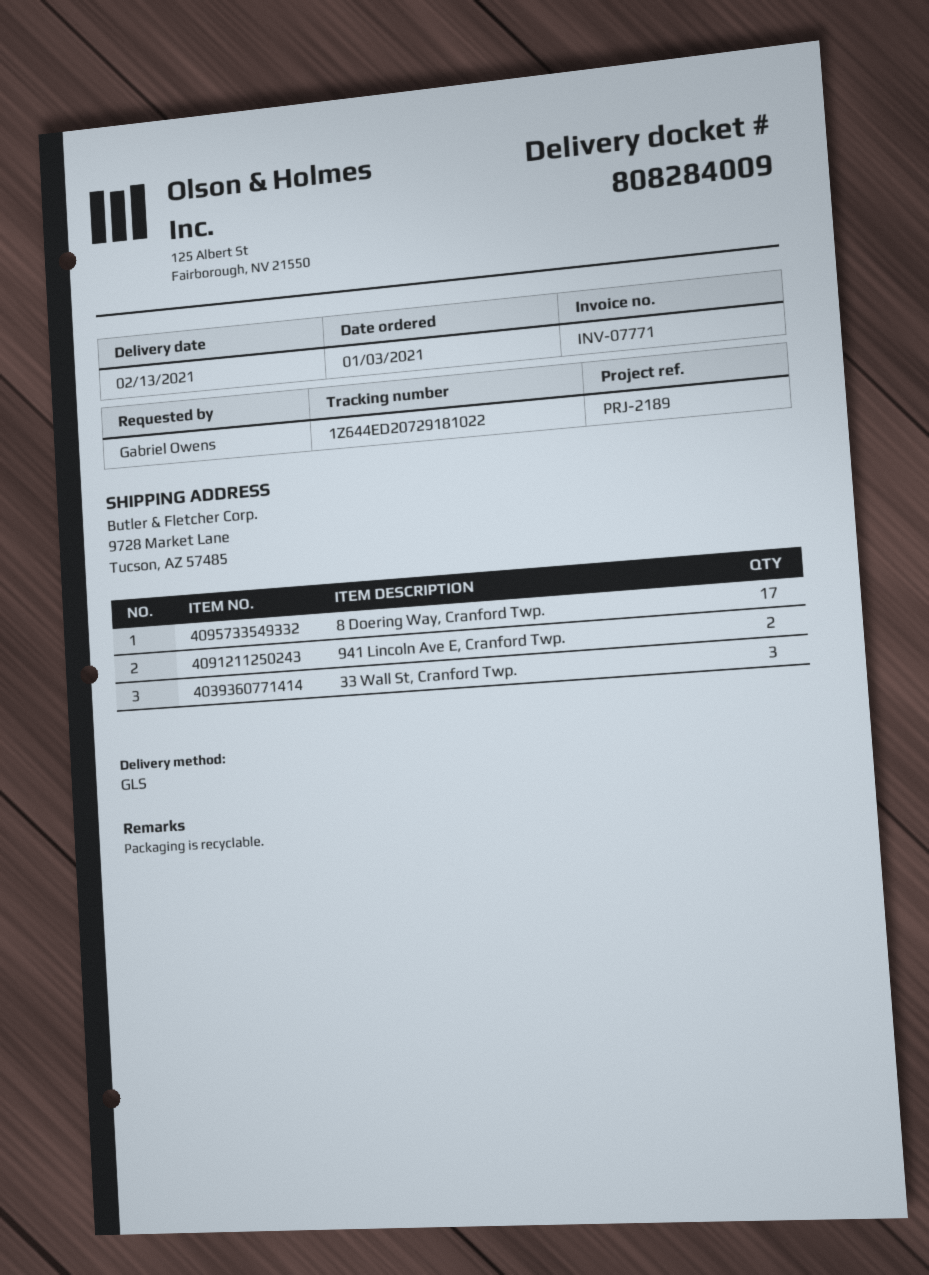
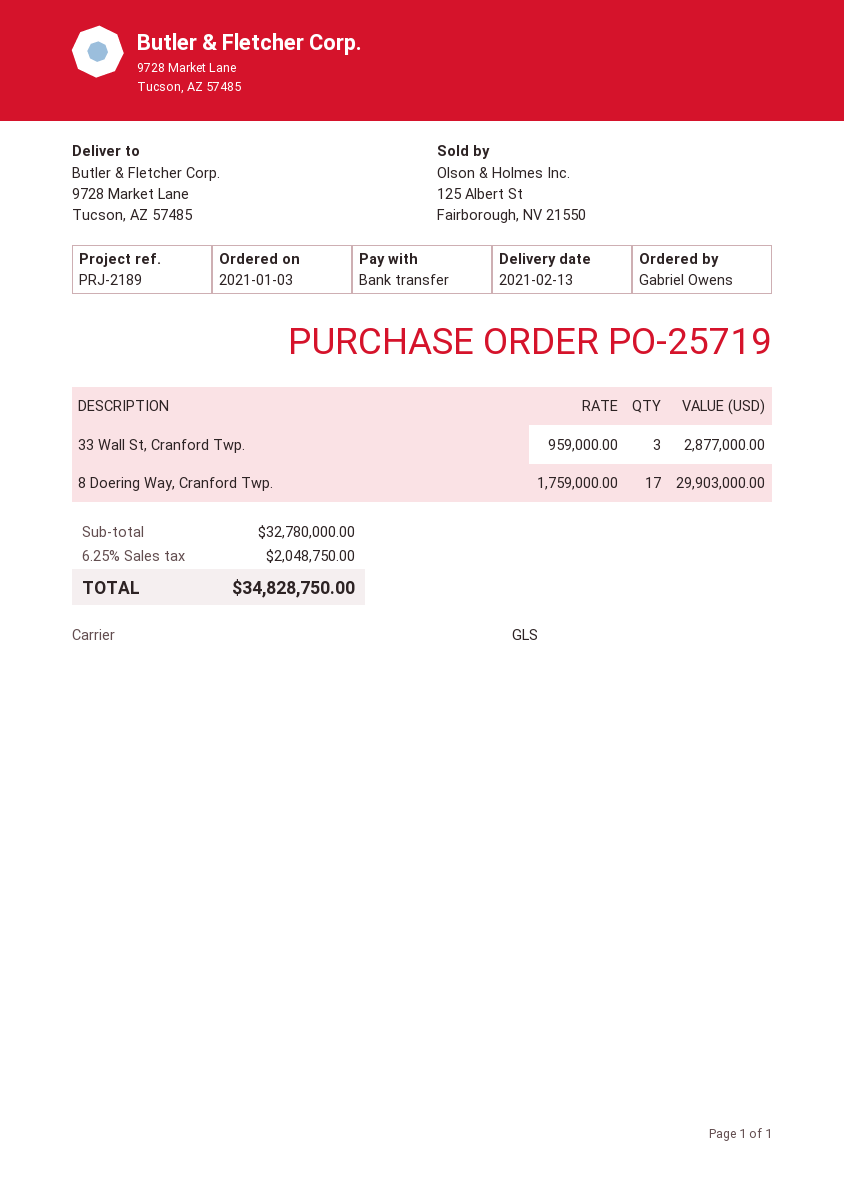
941 Lincoln Ave E, Cranford Twp.: 2 -> none

